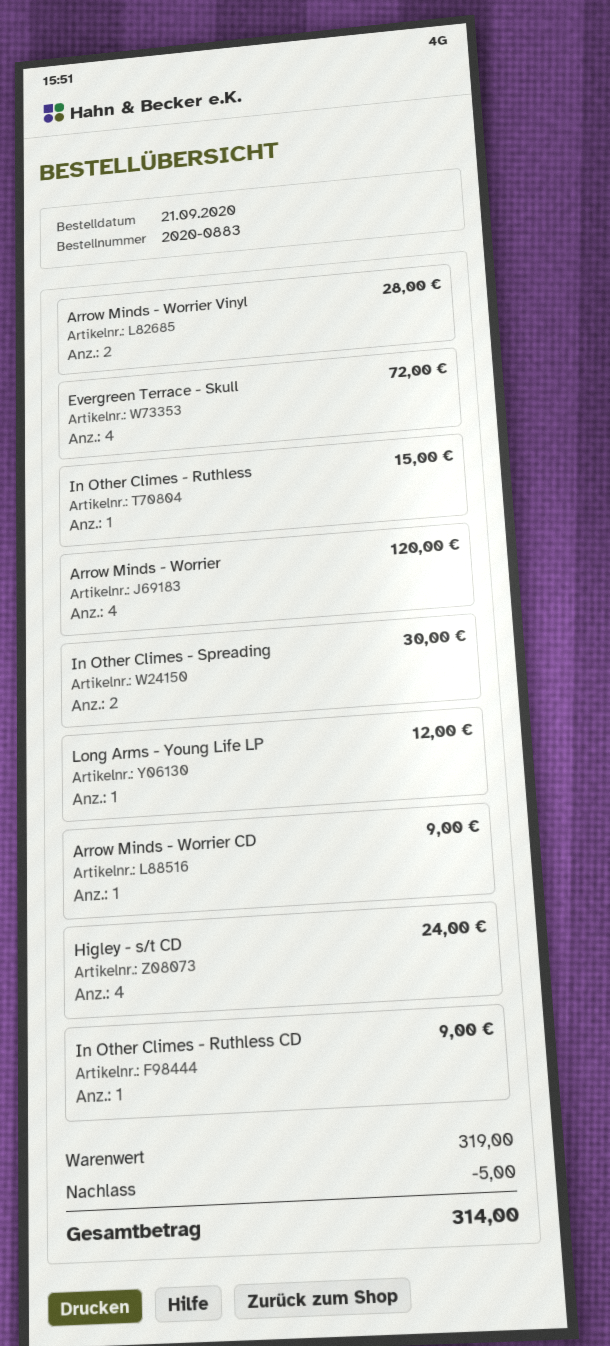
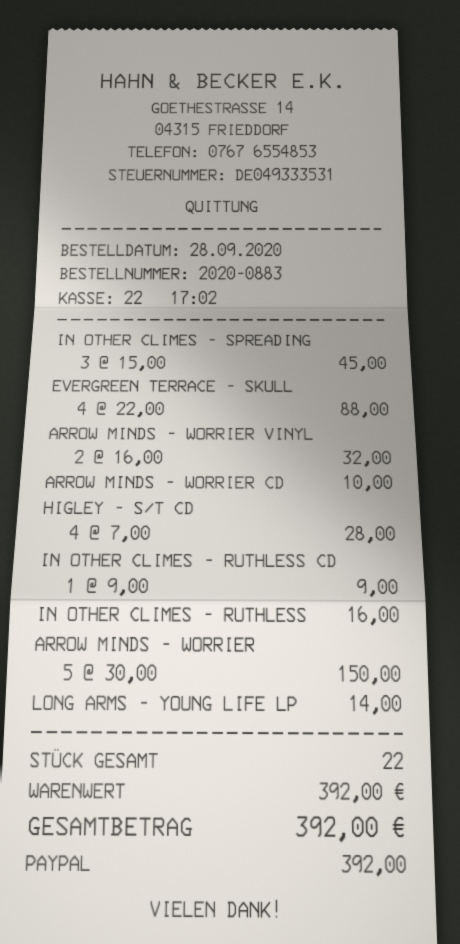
order date: 2020-09-21 -> 2020-09-28
Arrow Minds - Worrier Vinyl: 2 for 28.00 -> 2 for 32.00
Evergreen Terrace - Skull: 4 for 72.00 -> 4 for 88.00
In Other Climes - Ruthless: 1 for 15.00 -> 1 for 16.00
Arrow Minds - Worrier: 4 for 120.00 -> 5 for 150.00
In Other Climes - Spreading: 2 for 30.00 -> 3 for 45.00
Long Arms - Young Life LP: 1 for 12.00 -> 1 for 14.00
Arrow Minds - Worrier CD: 1 for 9.00 -> 1 for 10.00
Higley - s/t CD: 4 for 24.00 -> 4 for 28.00
subtotal: 319.00 -> 392.00
discount: 5.00 -> none
total: 314.00 -> 392.00

